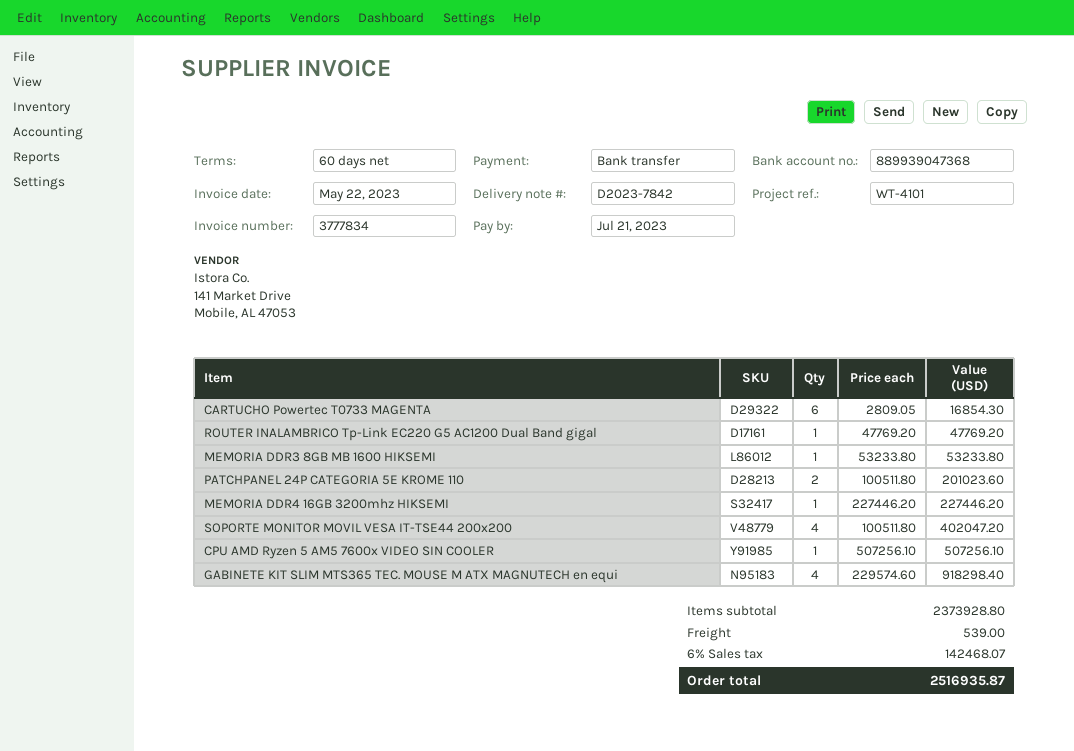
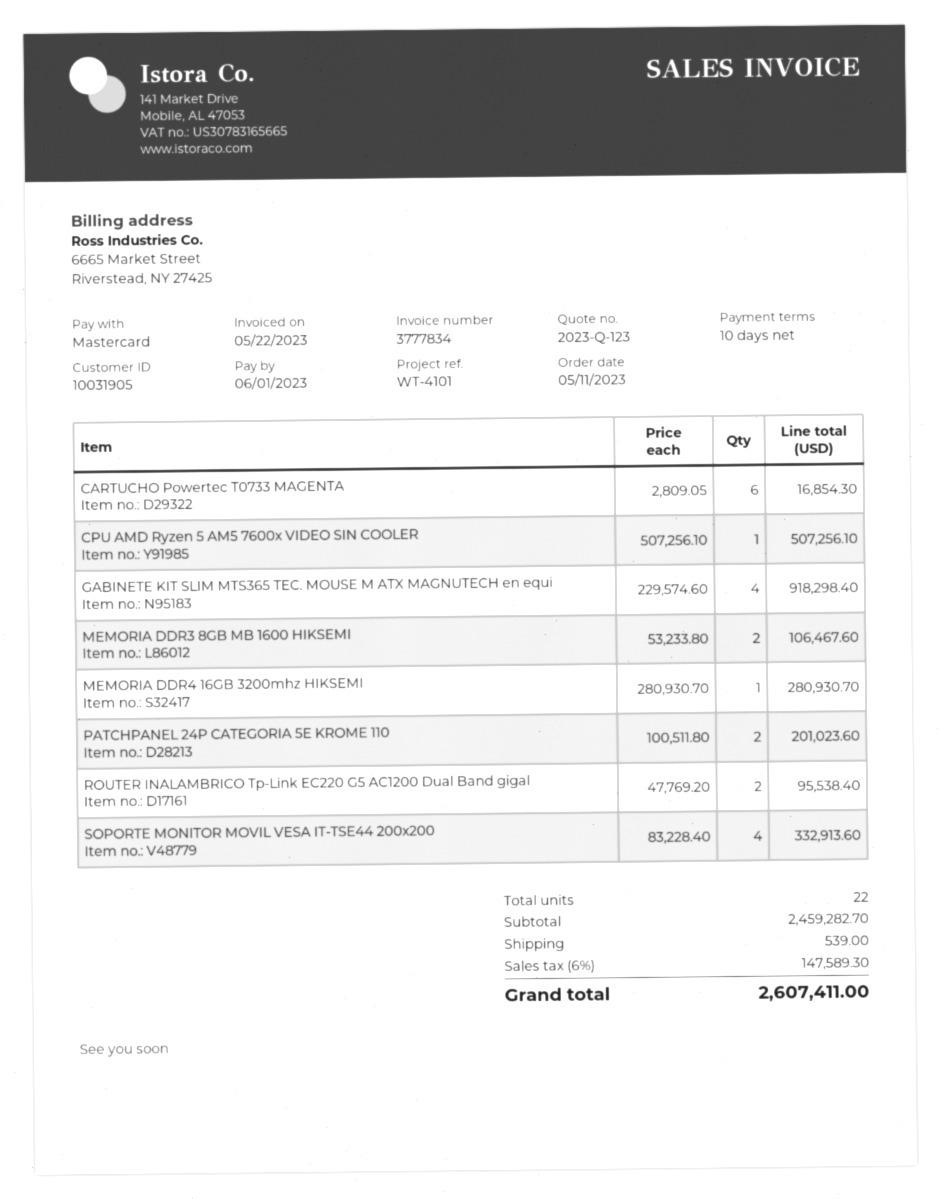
payment terms: 60 days -> 10 days
due date: 2023-07-21 -> 2023-06-01
payment method: bank transfer -> Mastercard
ROUTER INALAMBRICO Tp-Link EC220 G5 AC1200 Dual Band gigal: 1 x 47769.20 = 47769.20 -> 2 x 47769.20 = 95538.40
MEMORIA DDR3 8GB MB 1600 HIKSEMI: 1 x 53233.80 = 53233.80 -> 2 x 53233.80 = 106467.60
MEMORIA DDR4 16GB 3200mhz HIKSEMI: 1 x 227446.20 = 227446.20 -> 1 x 280930.70 = 280930.70
SOPORTE MONITOR MOVIL VESA IT-TSE44 200x200: 4 x 100511.80 = 402047.20 -> 4 x 83228.40 = 332913.60
subtotal: 2373928.80 -> 2459282.70
tax: 6% = 142468.07 -> 6% = 147589.30
total: 2516935.87 -> 2607411.00

